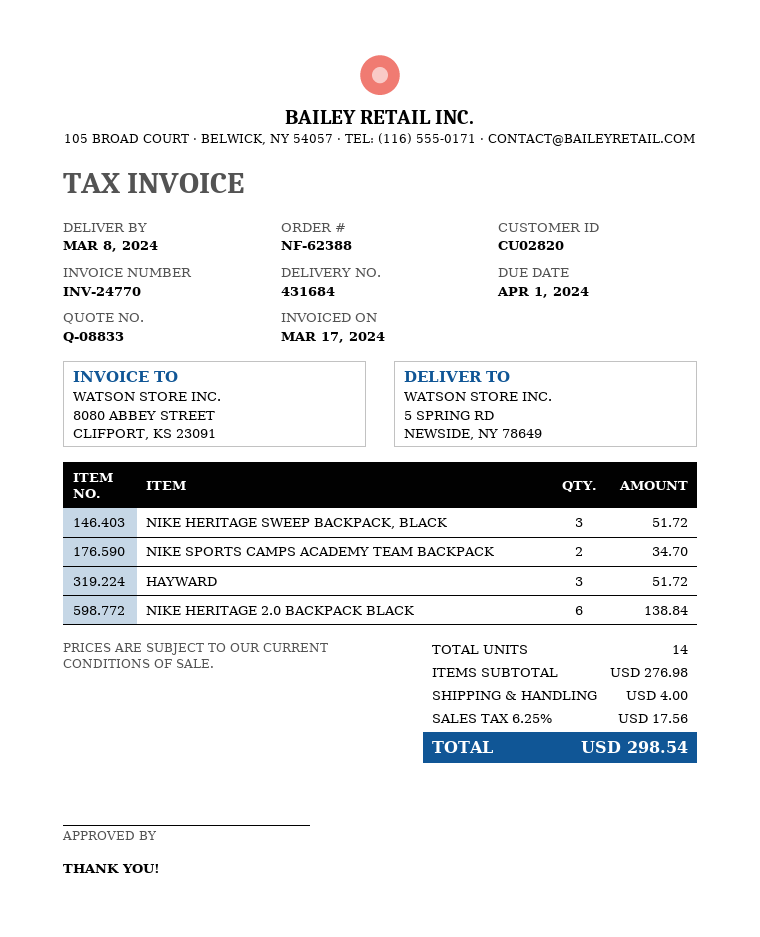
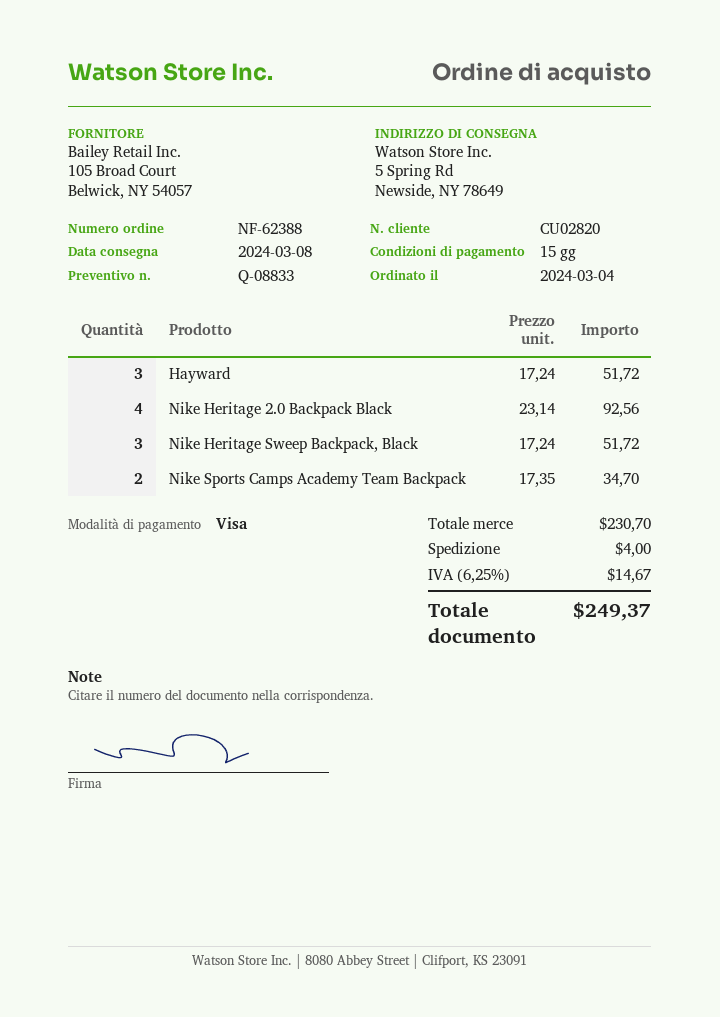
NIKE HERITAGE 2.0 BACKPACK BLACK: 6 for 138.84 -> 4 for 92.56
subtotal: 276.98 -> 230.70
tax: 6.25% = 17.56 -> 6.25% = 14.67
total: 298.54 -> 249.37

